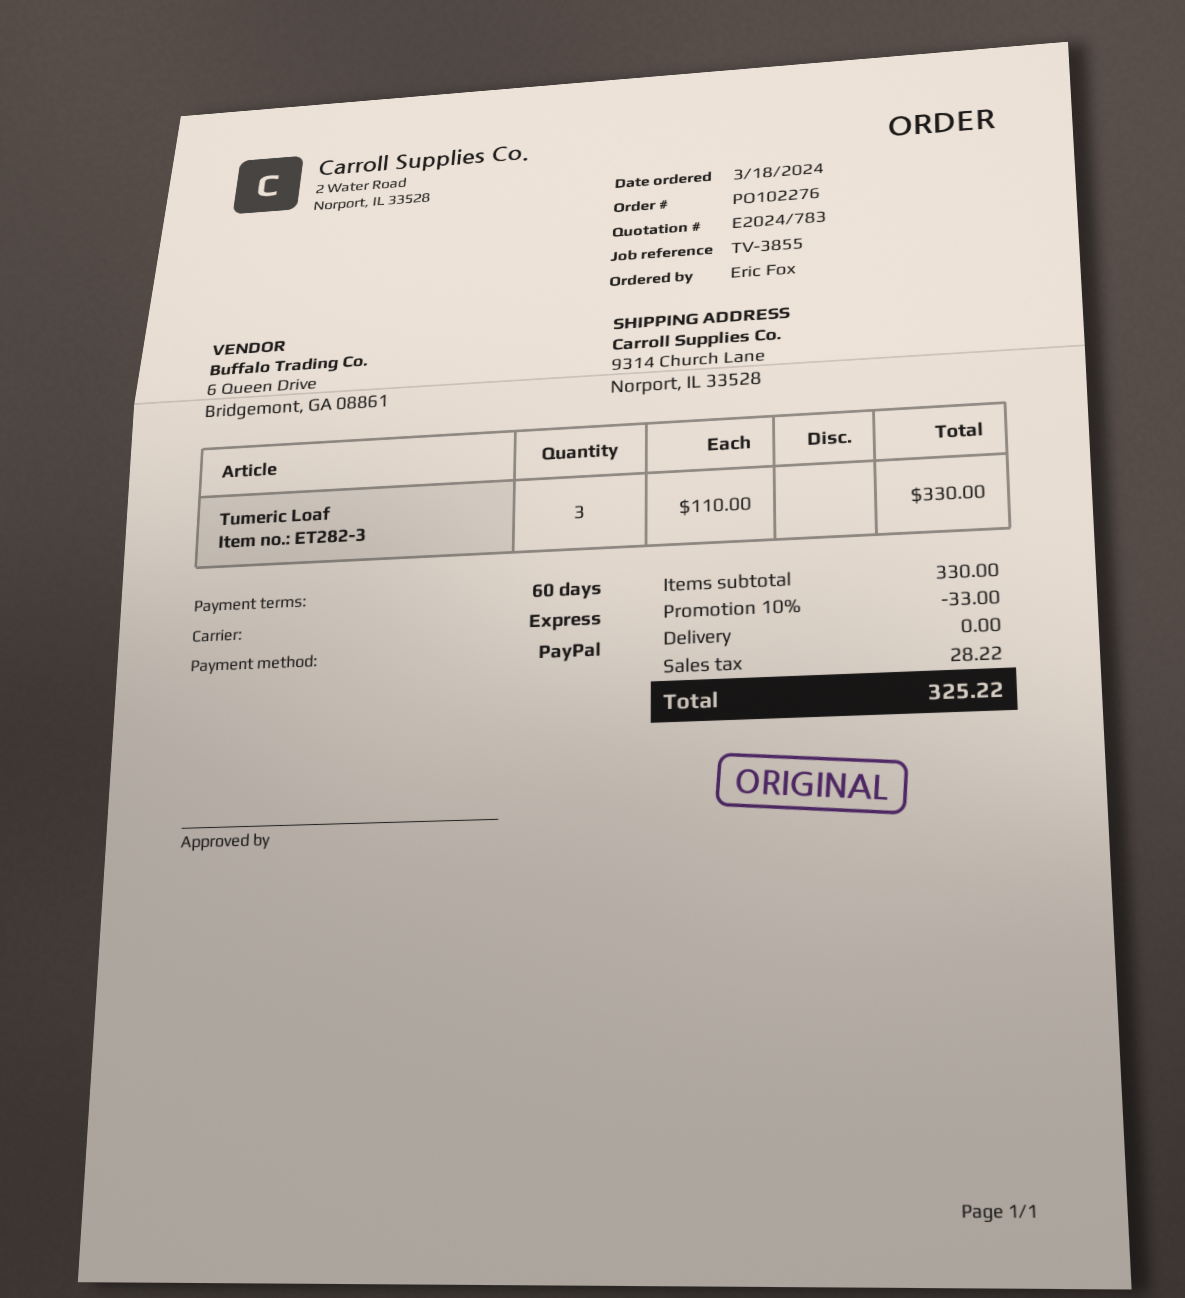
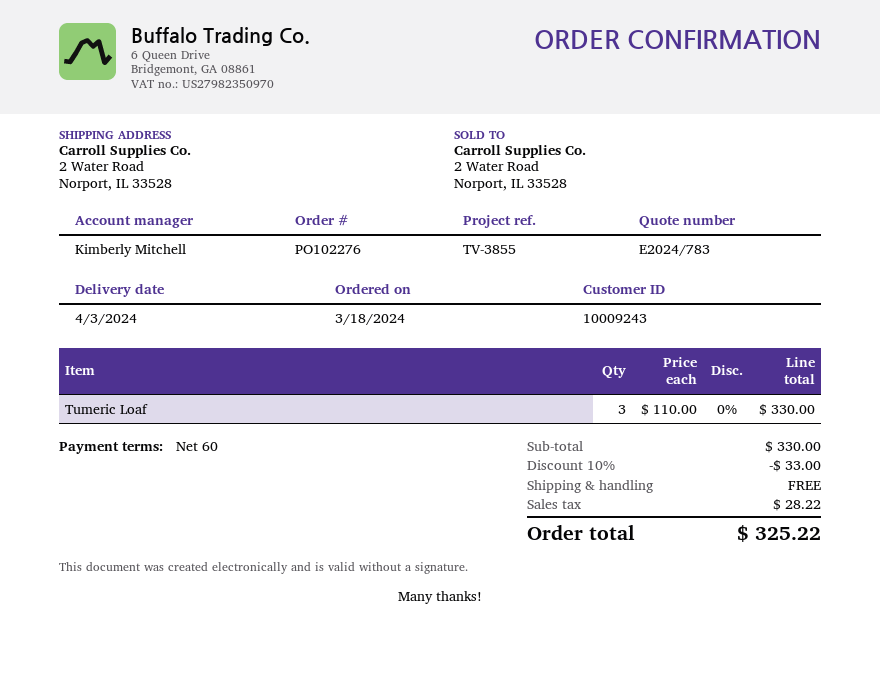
ship to: 9314 Church Lane, Norport, IL 33528 -> 2 Water Road, Norport, IL 33528

